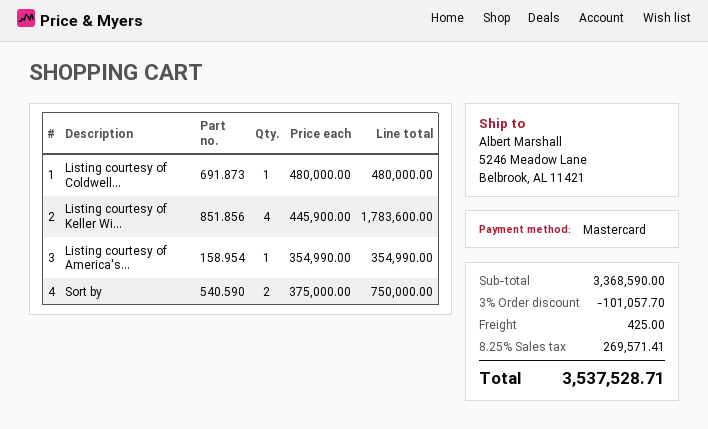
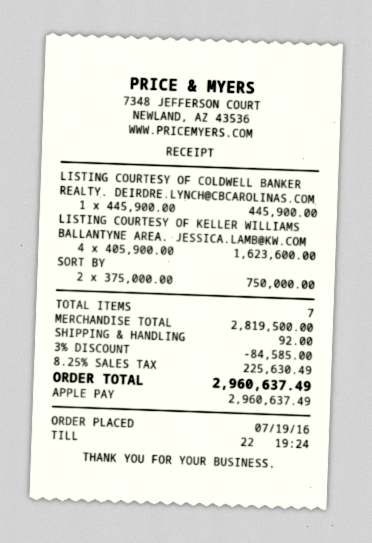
payment method: Mastercard -> Apple Pay
Listing courtesy of Coldwell...: 1 x 480000.00 = 480000.00 -> 1 x 445900.00 = 445900.00
Listing courtesy of Keller Wi...: 4 x 445900.00 = 1783600.00 -> 4 x 405900.00 = 1623600.00
Listing courtesy of America's...: 1 x 354990.00 = 354990.00 -> none
subtotal: 3368590.00 -> 2819500.00
discount: 3% = 101057.70 -> 3% = 84585.00
shipping: 425.00 -> 92.00
tax: 8.25% = 269571.41 -> 8.25% = 225630.49
total: 3537528.71 -> 2960637.49

